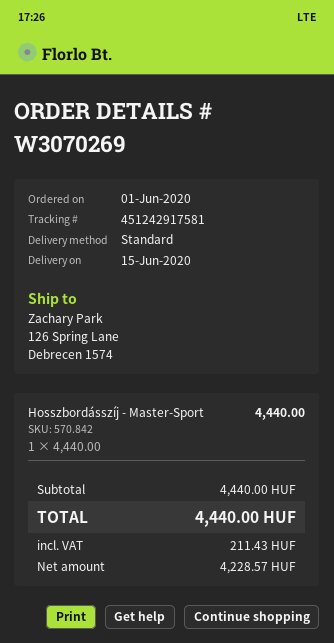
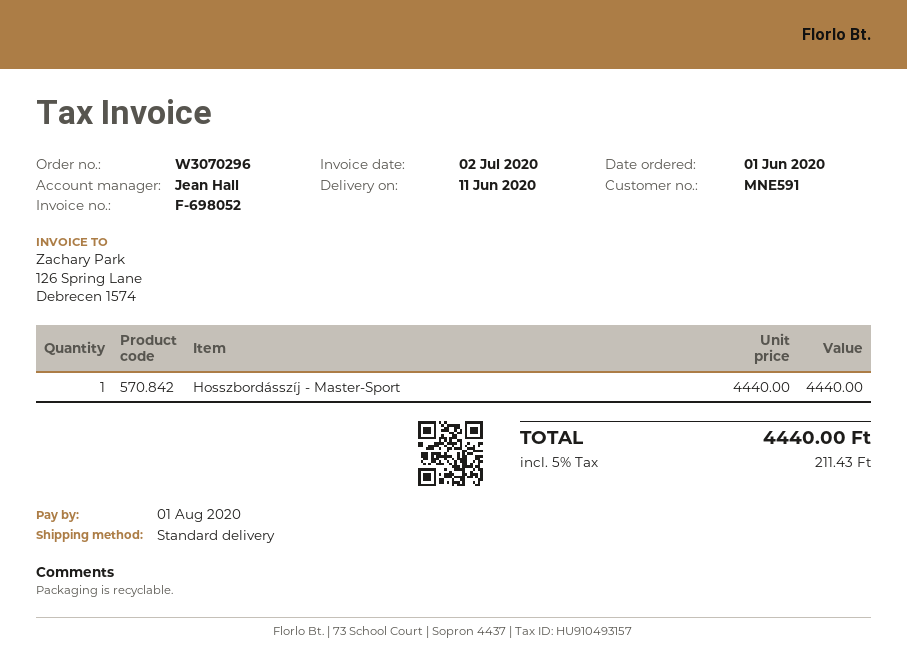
order number: W3070269 -> W3070296
delivery date: 2020-06-15 -> 2020-06-11

